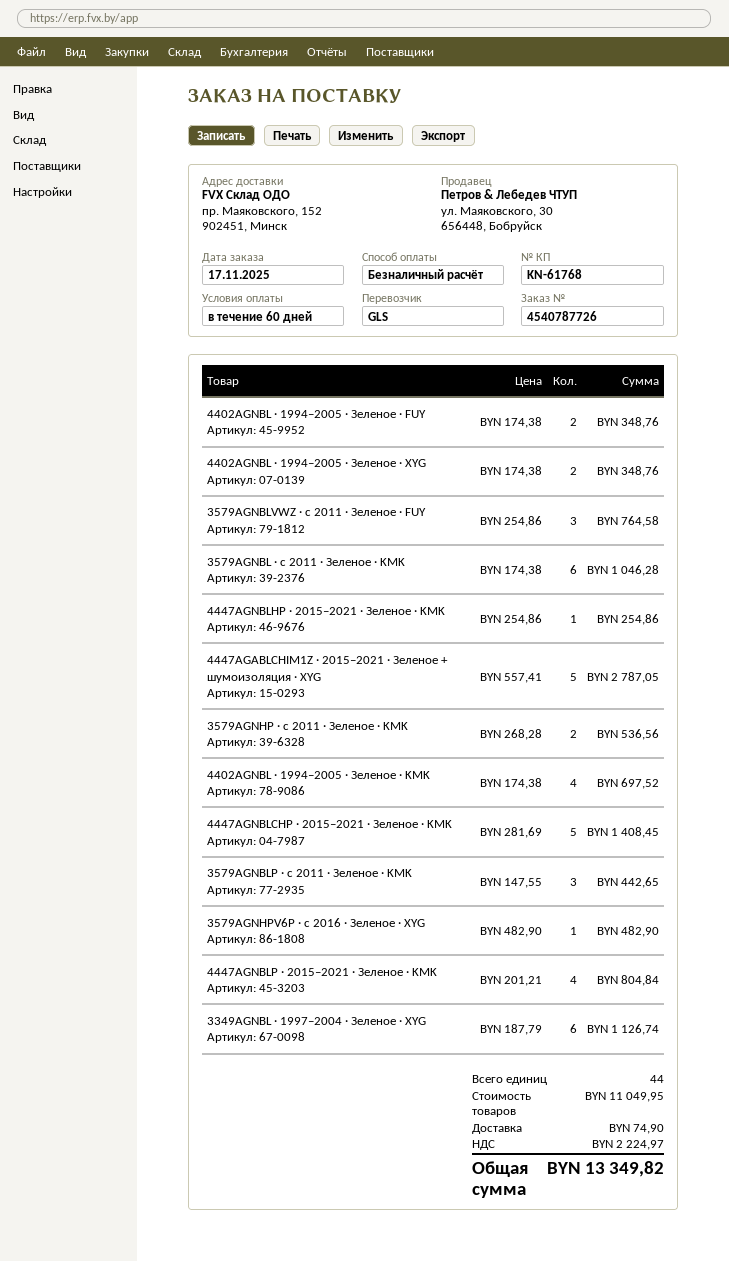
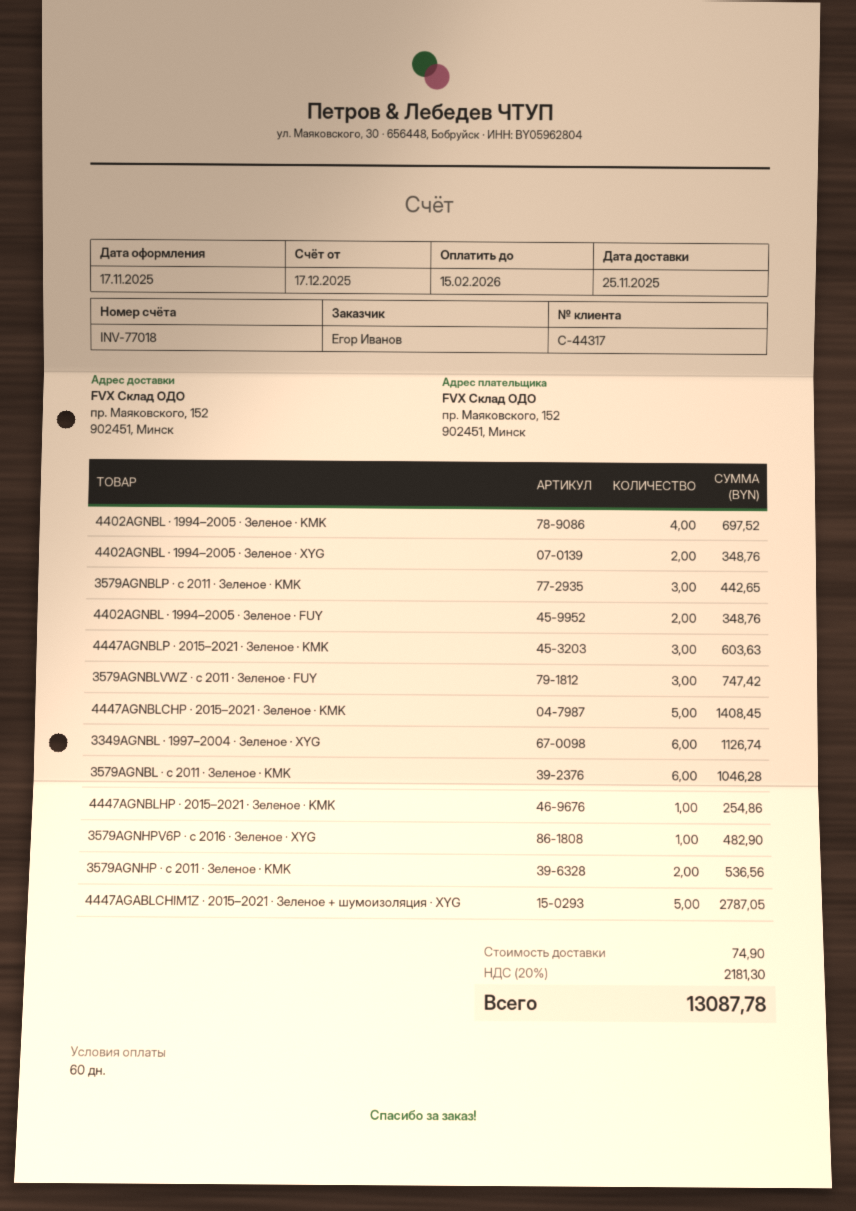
3579AGNBLVWZ · с 2011 · Зеленое · FUY: 3 for 764.58 -> 3 for 747.42
4447AGNBLP · 2015–2021 · Зеленое · KMK: 4 for 804.84 -> 3 for 603.63
tax: 2224.97 -> 2181.30
total: 13349.82 -> 13087.78

